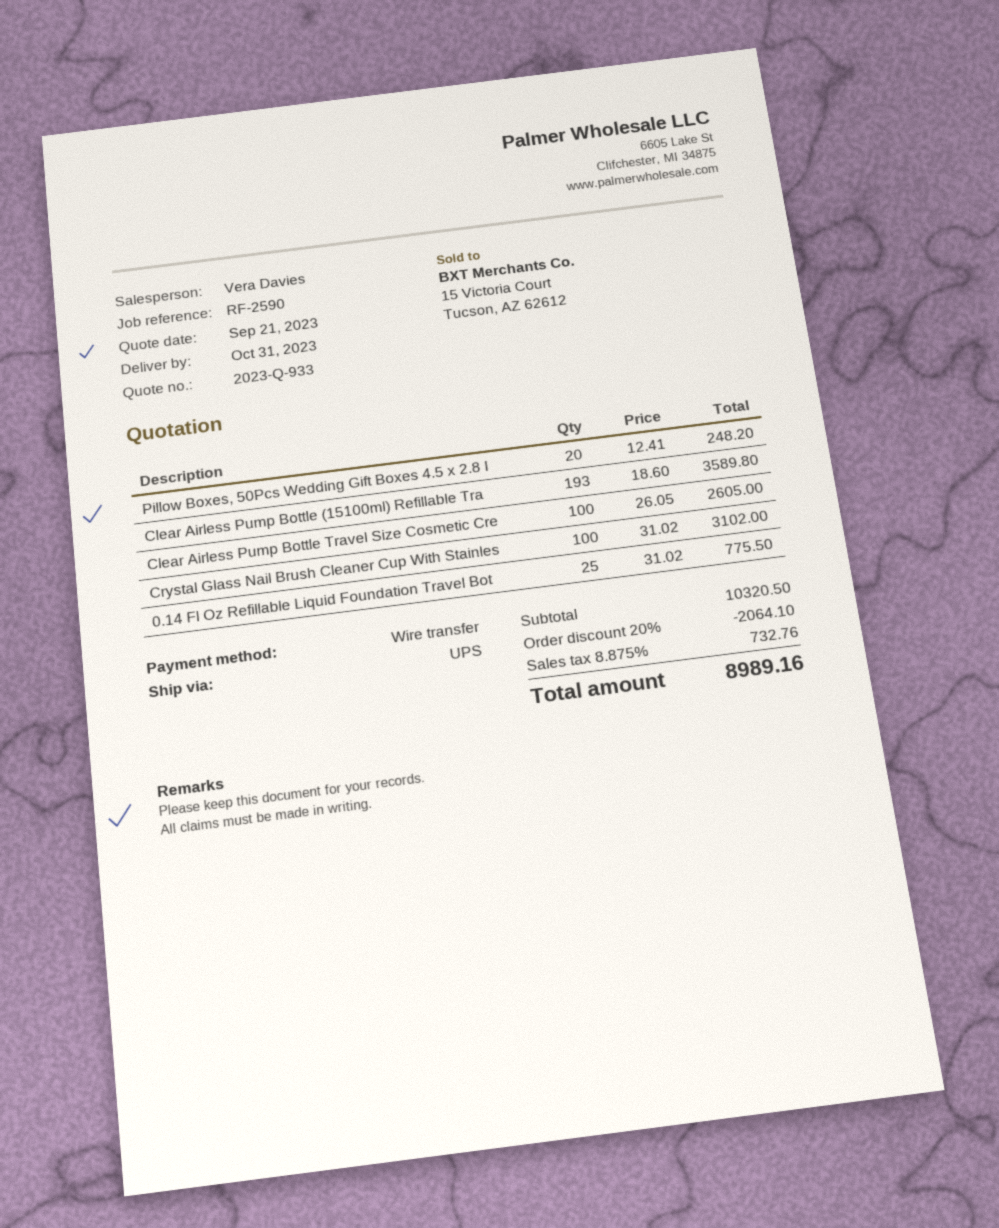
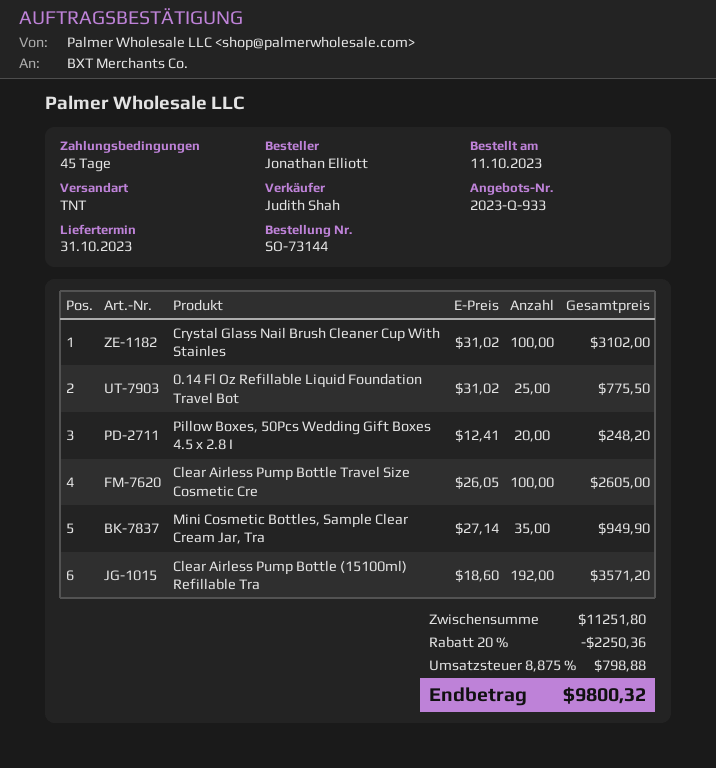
sales rep: Vera Davies -> Judith Shah
shipping method: UPS -> TNT
Clear Airless Pump Bottle (15100ml) Refillable Tra: 193 x 18.60 = 3589.80 -> 192 x 18.60 = 3571.20
Mini Cosmetic Bottles, Sample Clear Cream Jar, Tra: none -> 35 x 27.14 = 949.90
subtotal: 10320.50 -> 11251.80
discount: 20% = 2064.10 -> 20% = 2250.36
tax: 8.875% = 732.76 -> 8.875% = 798.88
total: 8989.16 -> 9800.32

